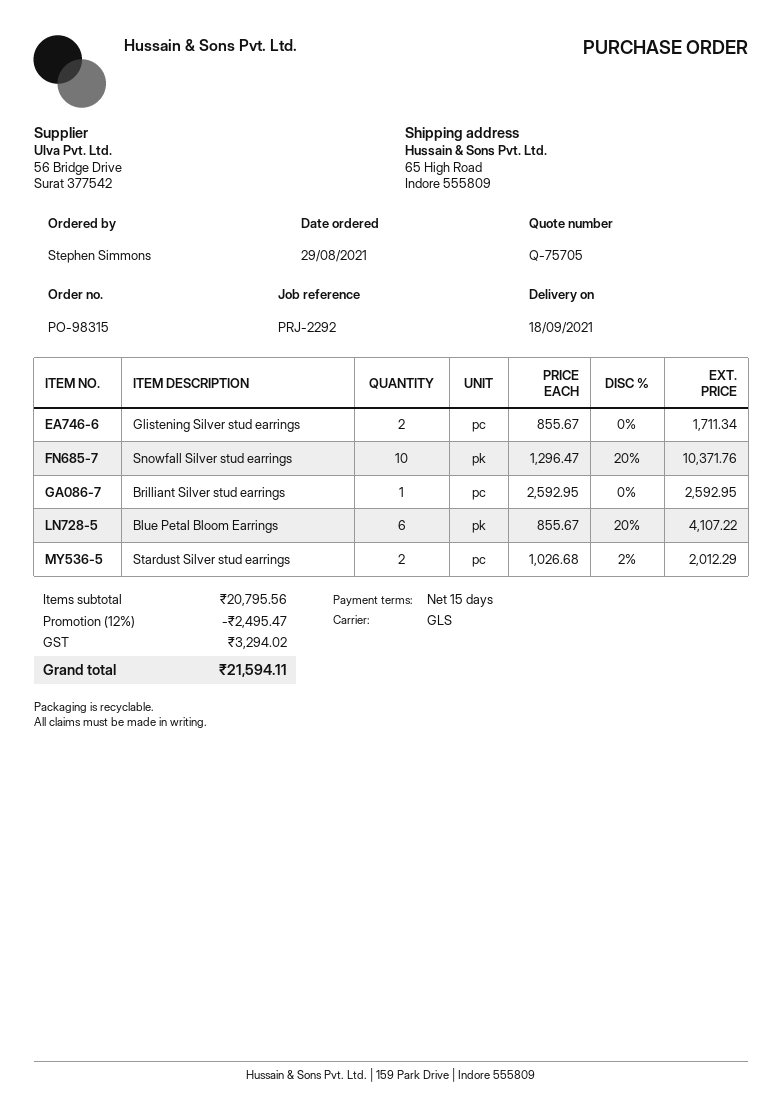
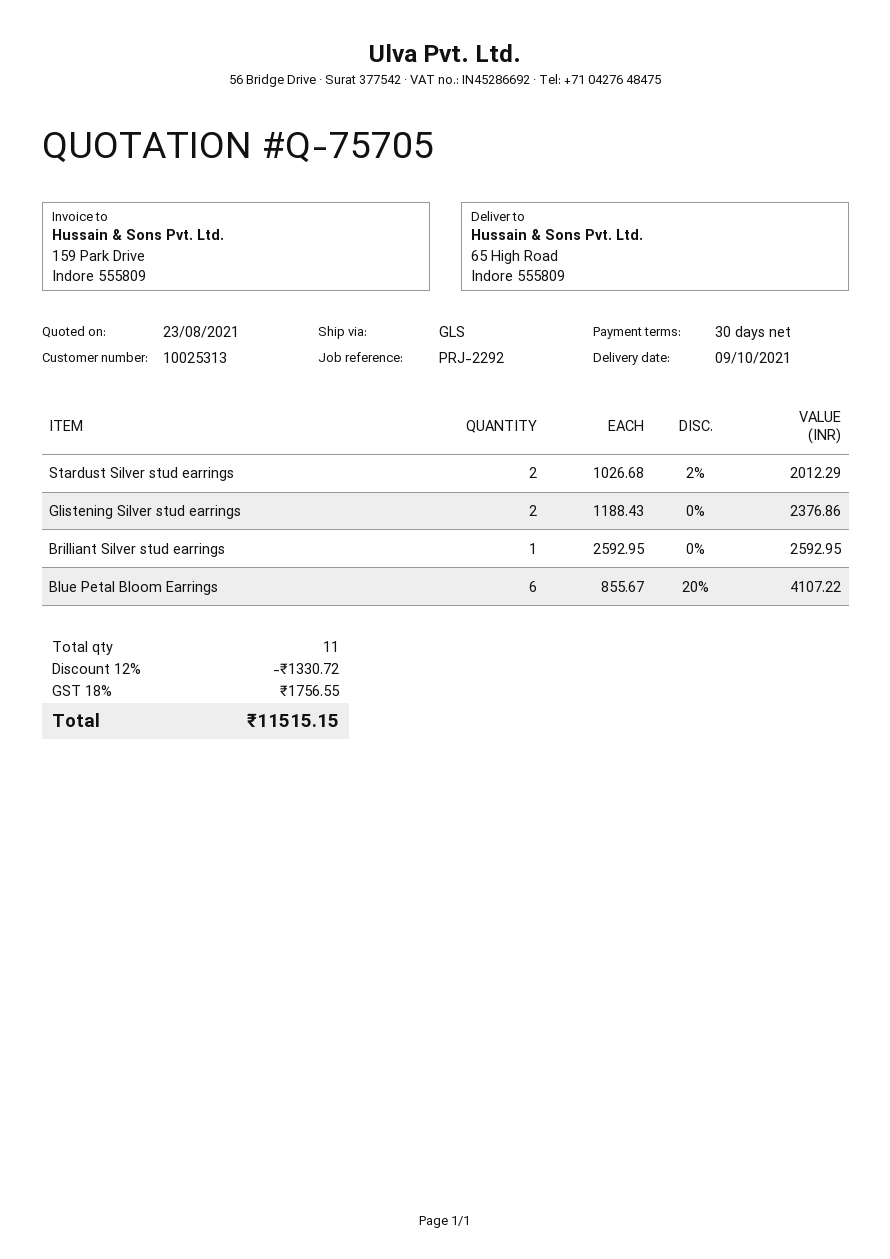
delivery date: 2021-09-18 -> 2021-10-09
payment terms: 15 days -> 30 days
Glistening Silver stud earrings: 2 x 855.67 = 1711.34 -> 2 x 1188.43 = 2376.86
Snowfall Silver stud earrings: 10 x 1296.47 - 20% = 10371.76 -> none
discount: 12% = 2495.47 -> 12% = 1330.72
tax: 3294.02 -> 1756.55
total: 21594.11 -> 11515.15

